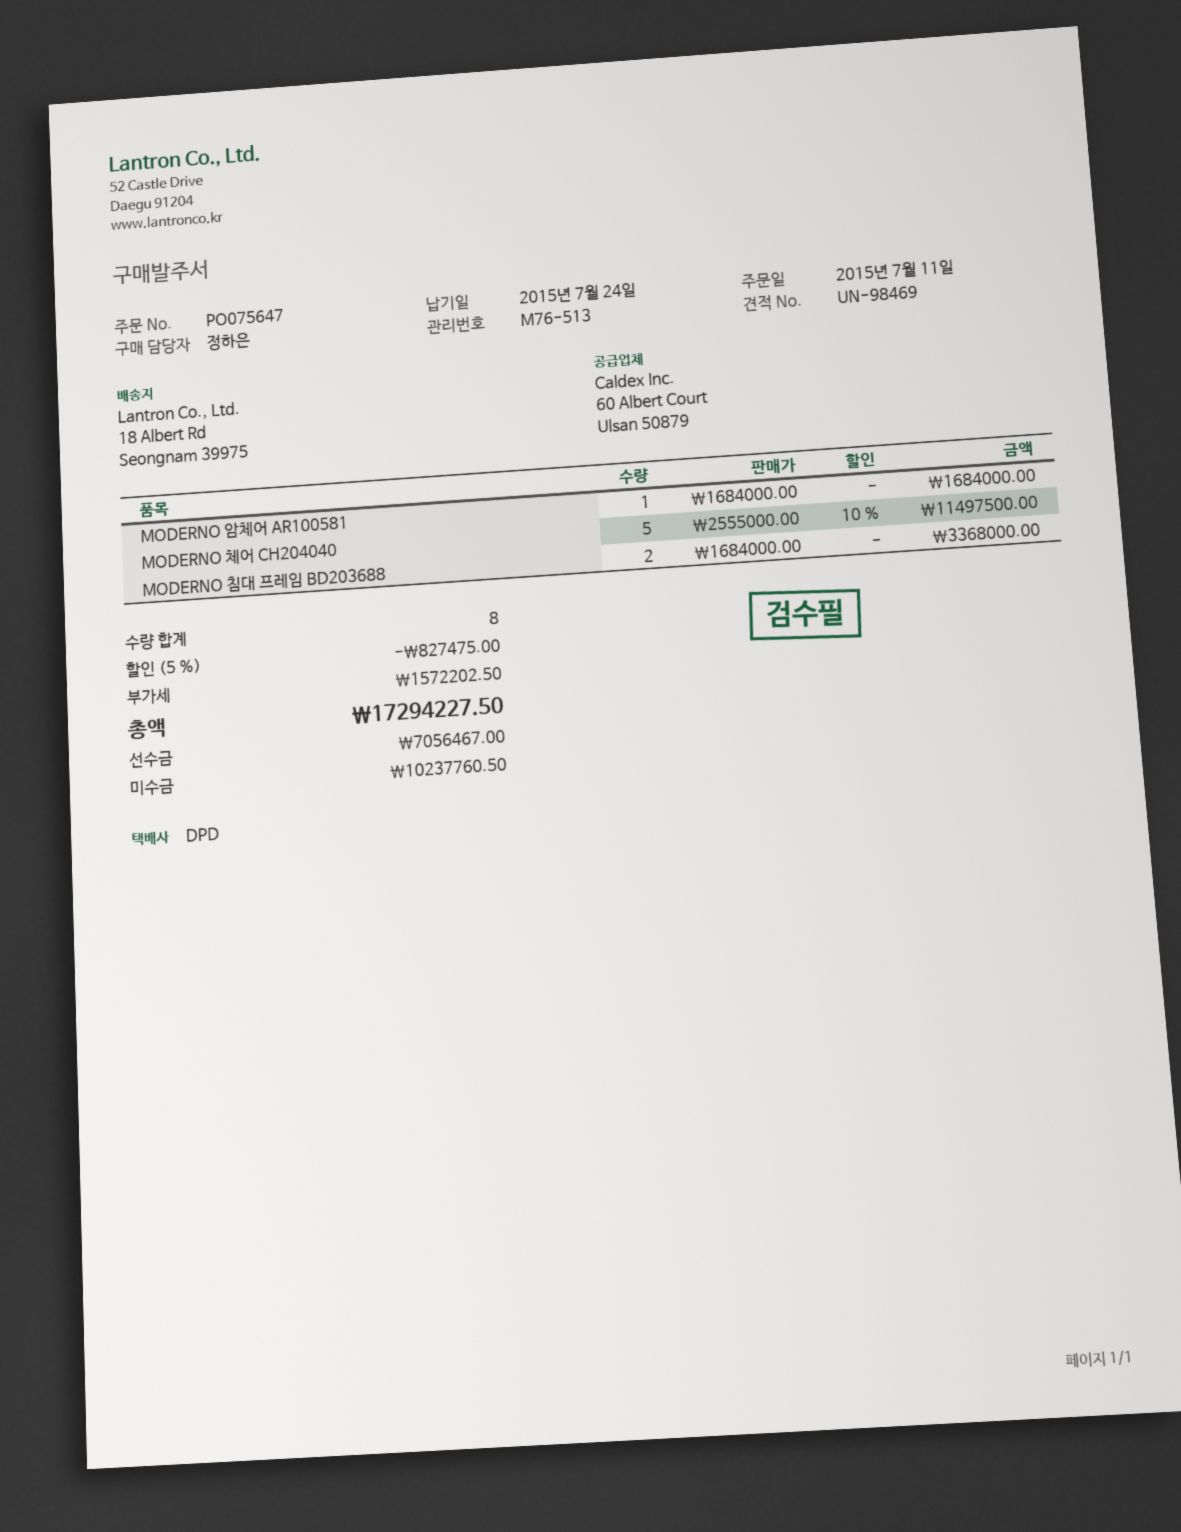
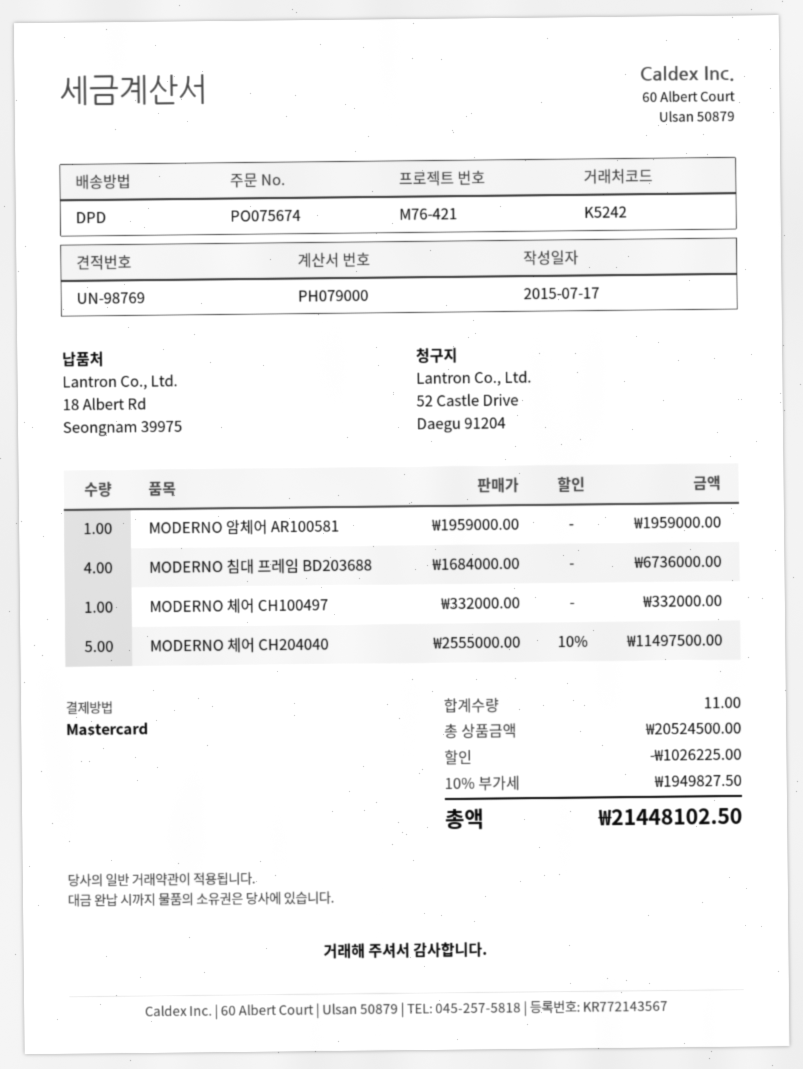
quote number: UN-98469 -> UN-98769
order number: PO075647 -> PO075674
reference: M76-513 -> M76-421
MODERNO 암체어 AR100581: 1 x 1684000.00 = 1684000.00 -> 1 x 1959000.00 = 1959000.00
MODERNO 침대 프레임 BD203688: 2 x 1684000.00 = 3368000.00 -> 4 x 1684000.00 = 6736000.00
MODERNO 체어 CH100497: none -> 1 x 332000.00 = 332000.00
total quantity: 8 -> 11
discount: 827475.00 -> 1026225.00
tax: 1572202.50 -> 1949827.50
total: 17294227.50 -> 21448102.50

